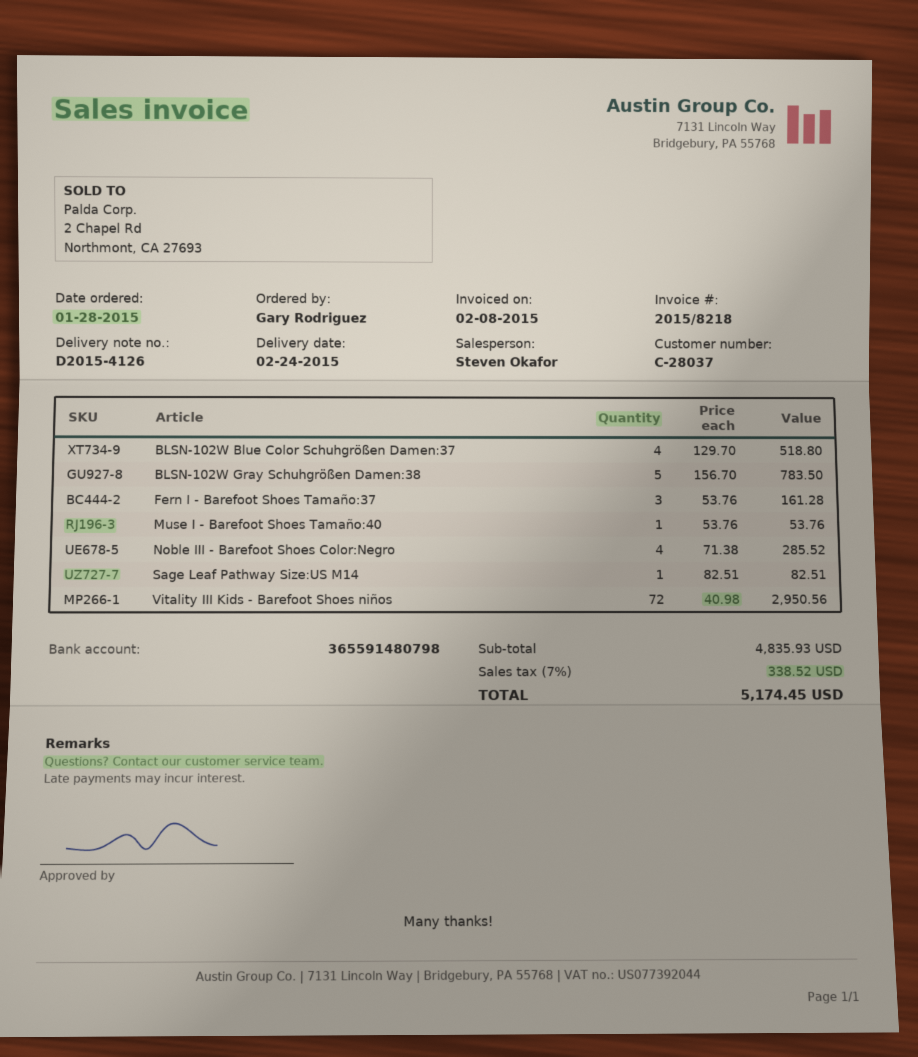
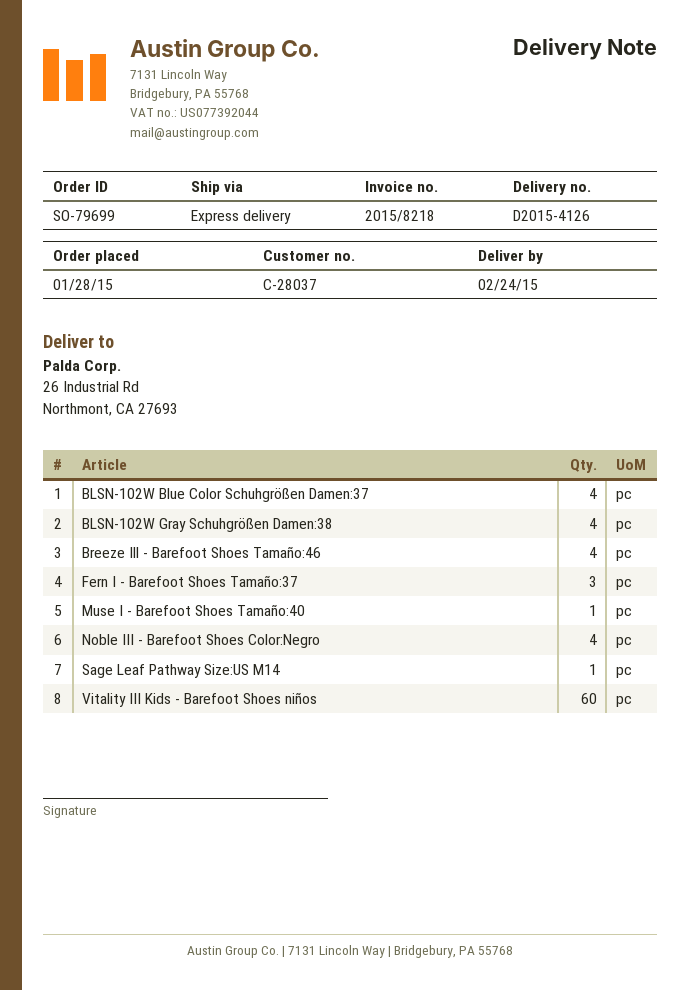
BLSN-102W Gray Schuhgrößen Damen:38: 5 -> 4
Vitality III Kids - Barefoot Shoes niños: 72 -> 60
Breeze Ill - Barefoot Shoes Tamaño:46: none -> 4

